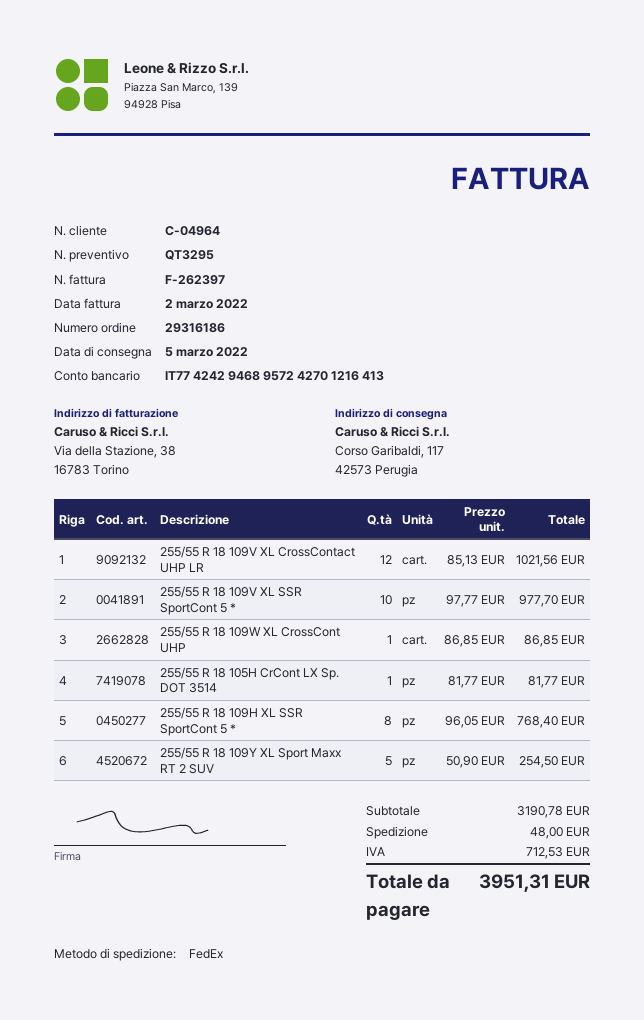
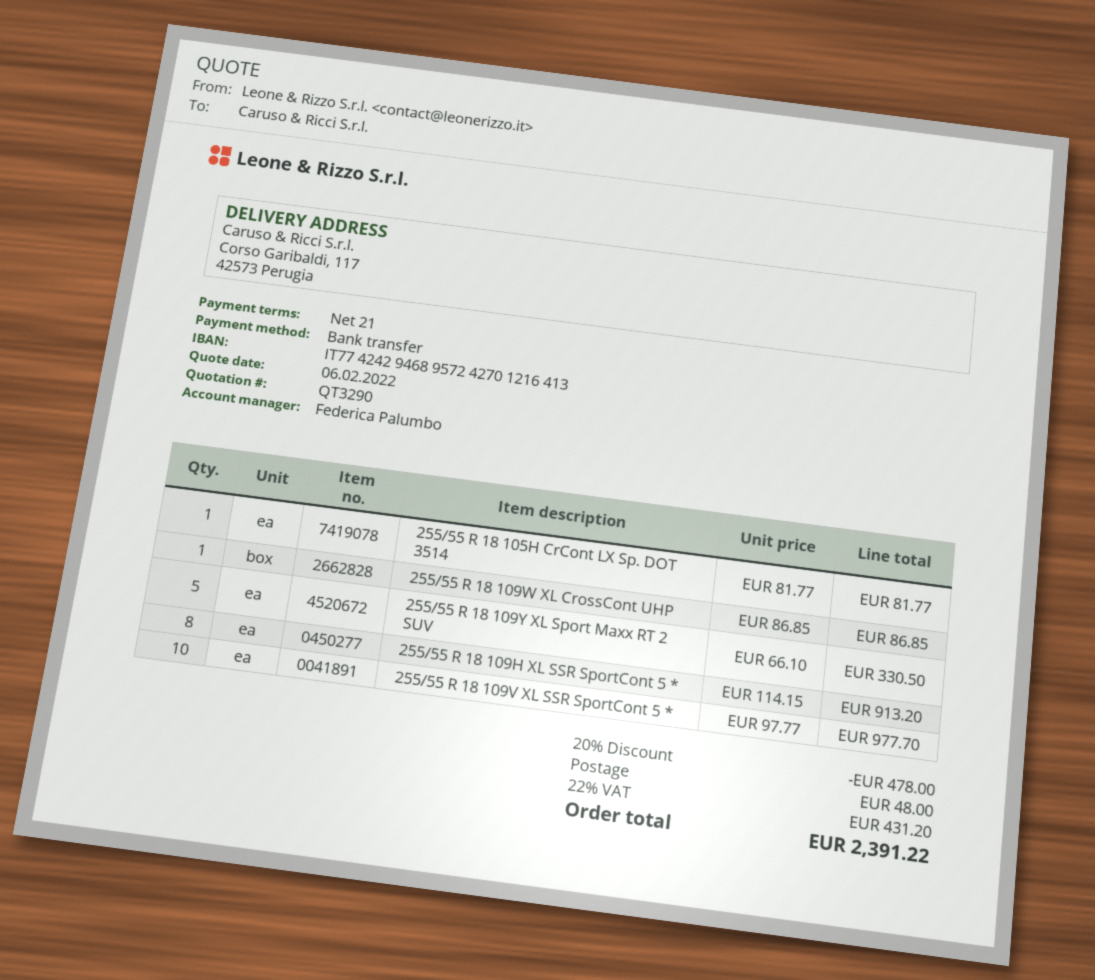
quote number: QT3295 -> QT3290
255/55 R 18 109V XL CrossContact UHP LR: 12 x 85.13 = 1021.56 -> none
255/55 R 18 109H XL SSR SportCont 5 *: 8 x 96.05 = 768.40 -> 8 x 114.15 = 913.20
255/55 R 18 109Y XL Sport Maxx RT 2 SUV: 5 x 50.90 = 254.50 -> 5 x 66.10 = 330.50
discount: none -> 20% = 478.00
tax: 712.53 -> 431.20
total: 3951.31 -> 2391.22

